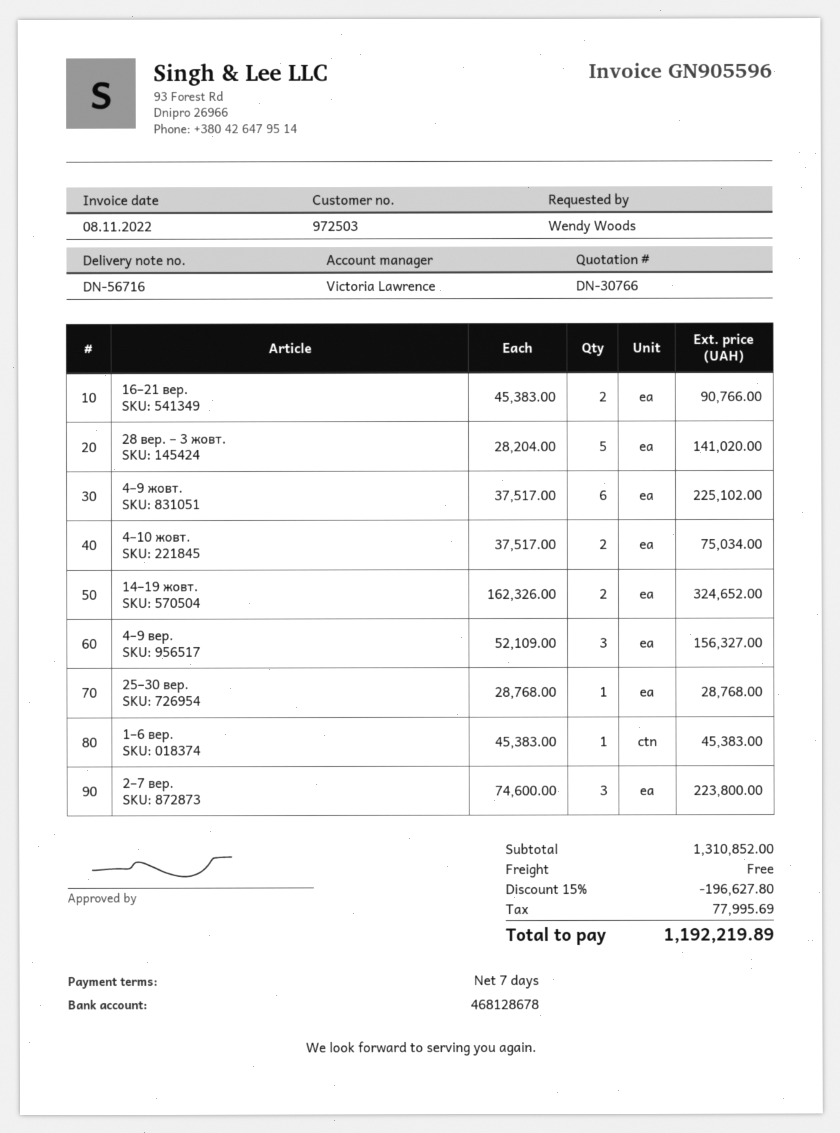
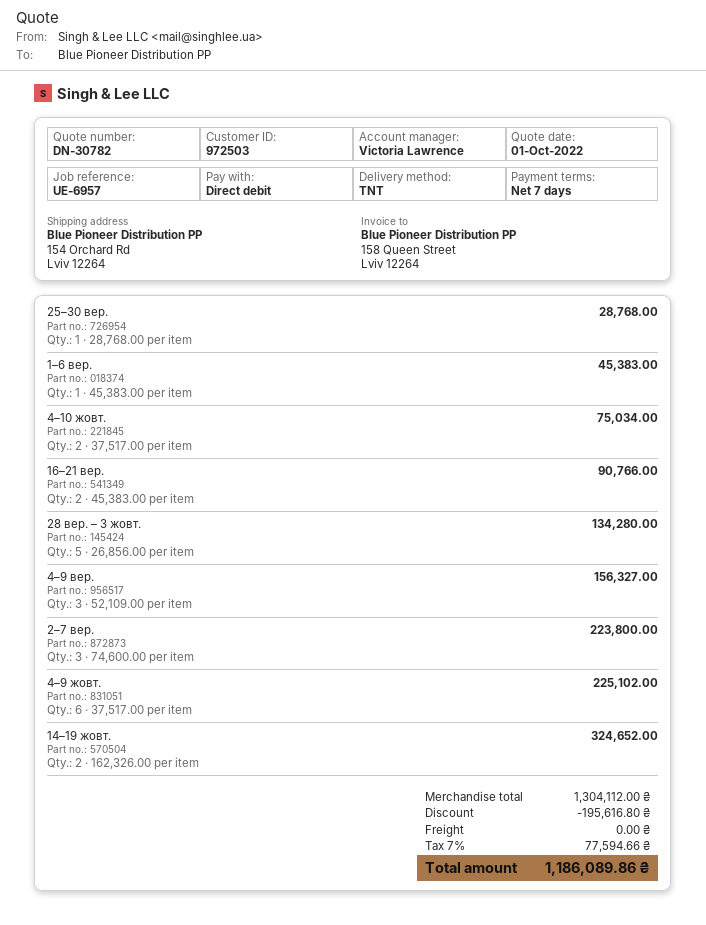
quote number: DN-30766 -> DN-30782
28 вер. – 3 жовт.: 5 x 28204.00 = 141020.00 -> 5 x 26856.00 = 134280.00
subtotal: 1310852.00 -> 1304112.00
discount: 196627.80 -> 195616.80
tax: 77995.69 -> 77594.66
total: 1192219.89 -> 1186089.86

